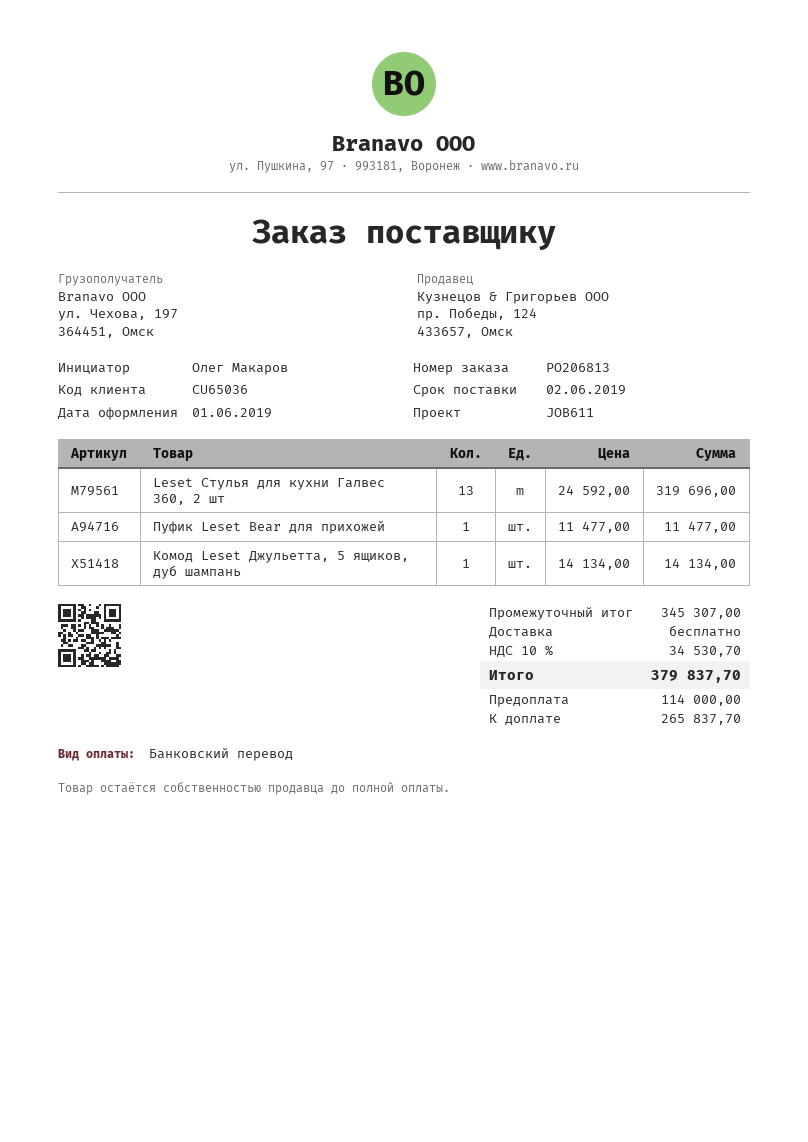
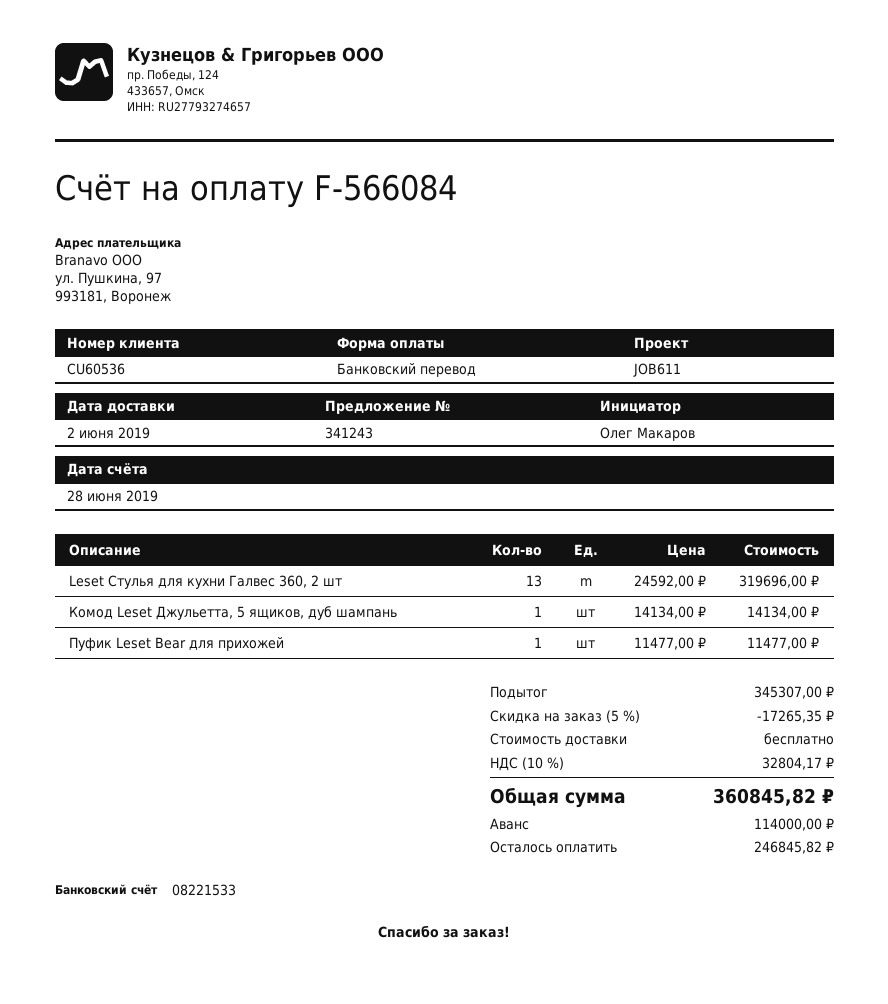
customer number: CU65036 -> CU60536
discount: none -> 5% = 17265.35
tax: 10% = 34530.70 -> 10% = 32804.17
total: 379837.70 -> 360845.82
balance: 265837.70 -> 246845.82

